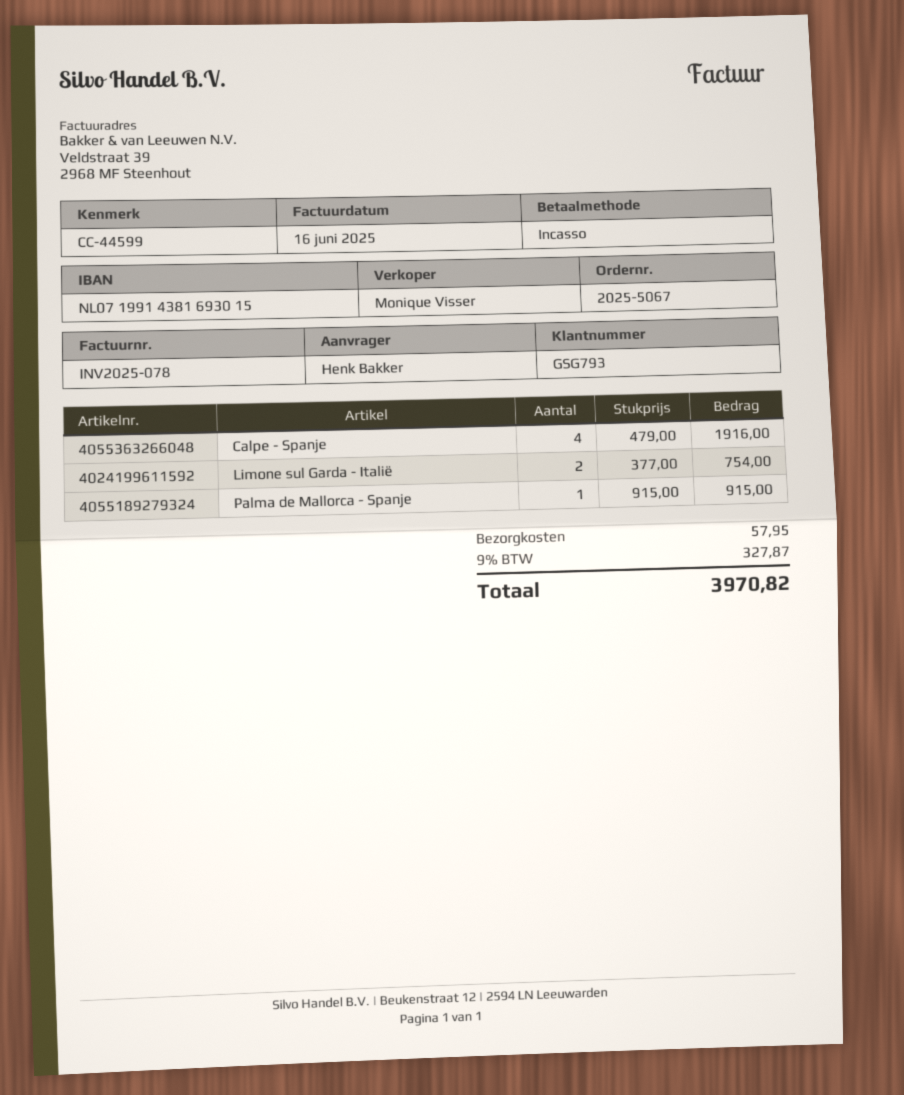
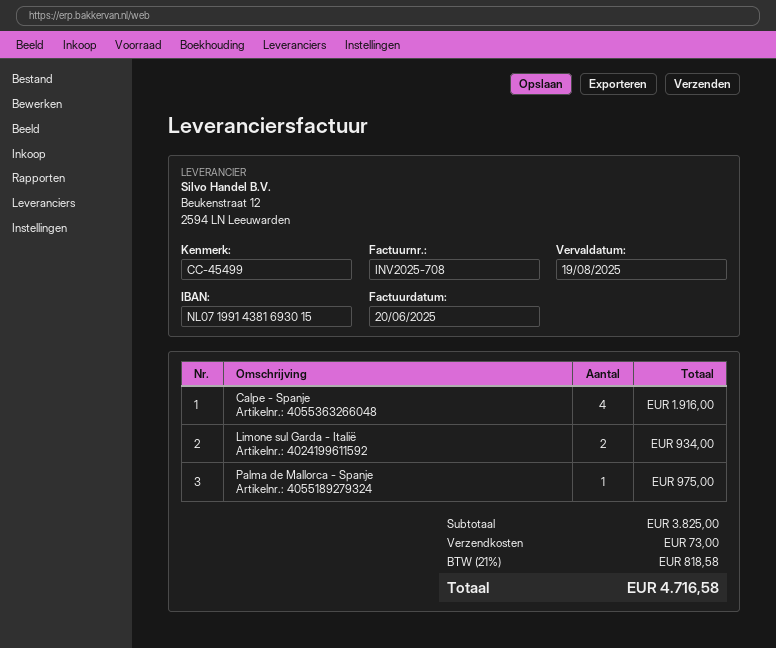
invoice number: INV2025-078 -> INV2025-708
invoice date: 2025-06-16 -> 2025-06-20
reference: CC-44599 -> CC-45499
Limone sul Garda - Italië: 2 for 754.00 -> 2 for 934.00
Palma de Mallorca - Spanje: 1 for 915.00 -> 1 for 975.00
shipping: 57.95 -> 73.00
tax: 9% = 327.87 -> 21% = 818.58
total: 3970.82 -> 4716.58

